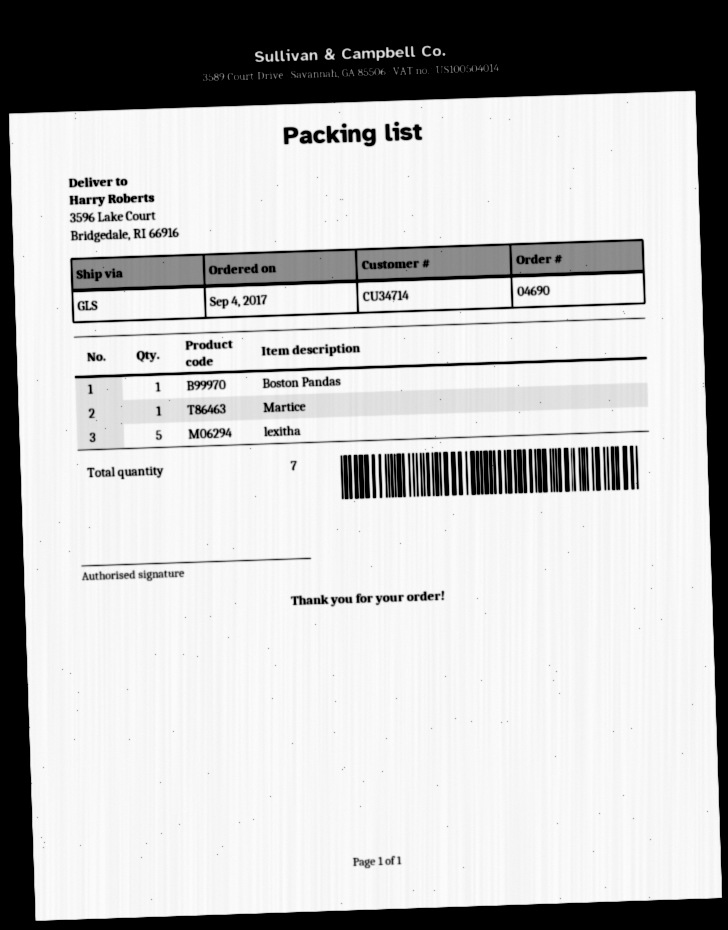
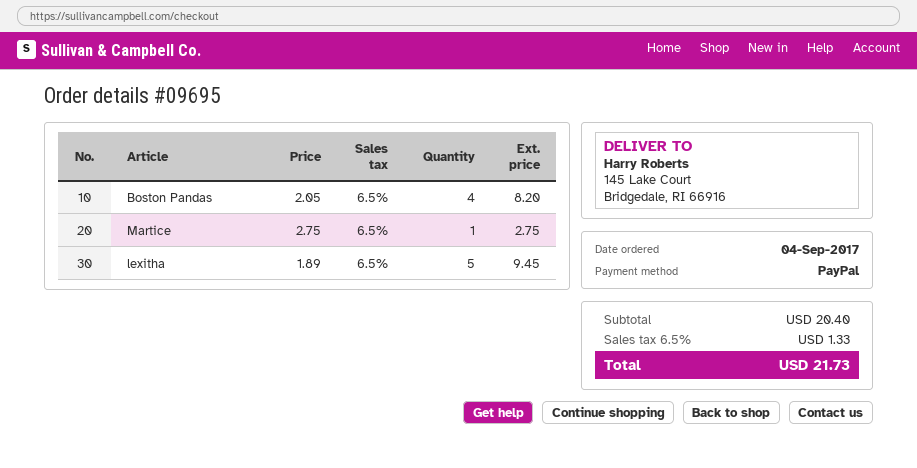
order number: 04690 -> 09695
ship to: 3596 Lake Court, Bridgedale, RI 66916 -> 145 Lake Court, Bridgedale, RI 66916
Boston Pandas: 1 -> 4

